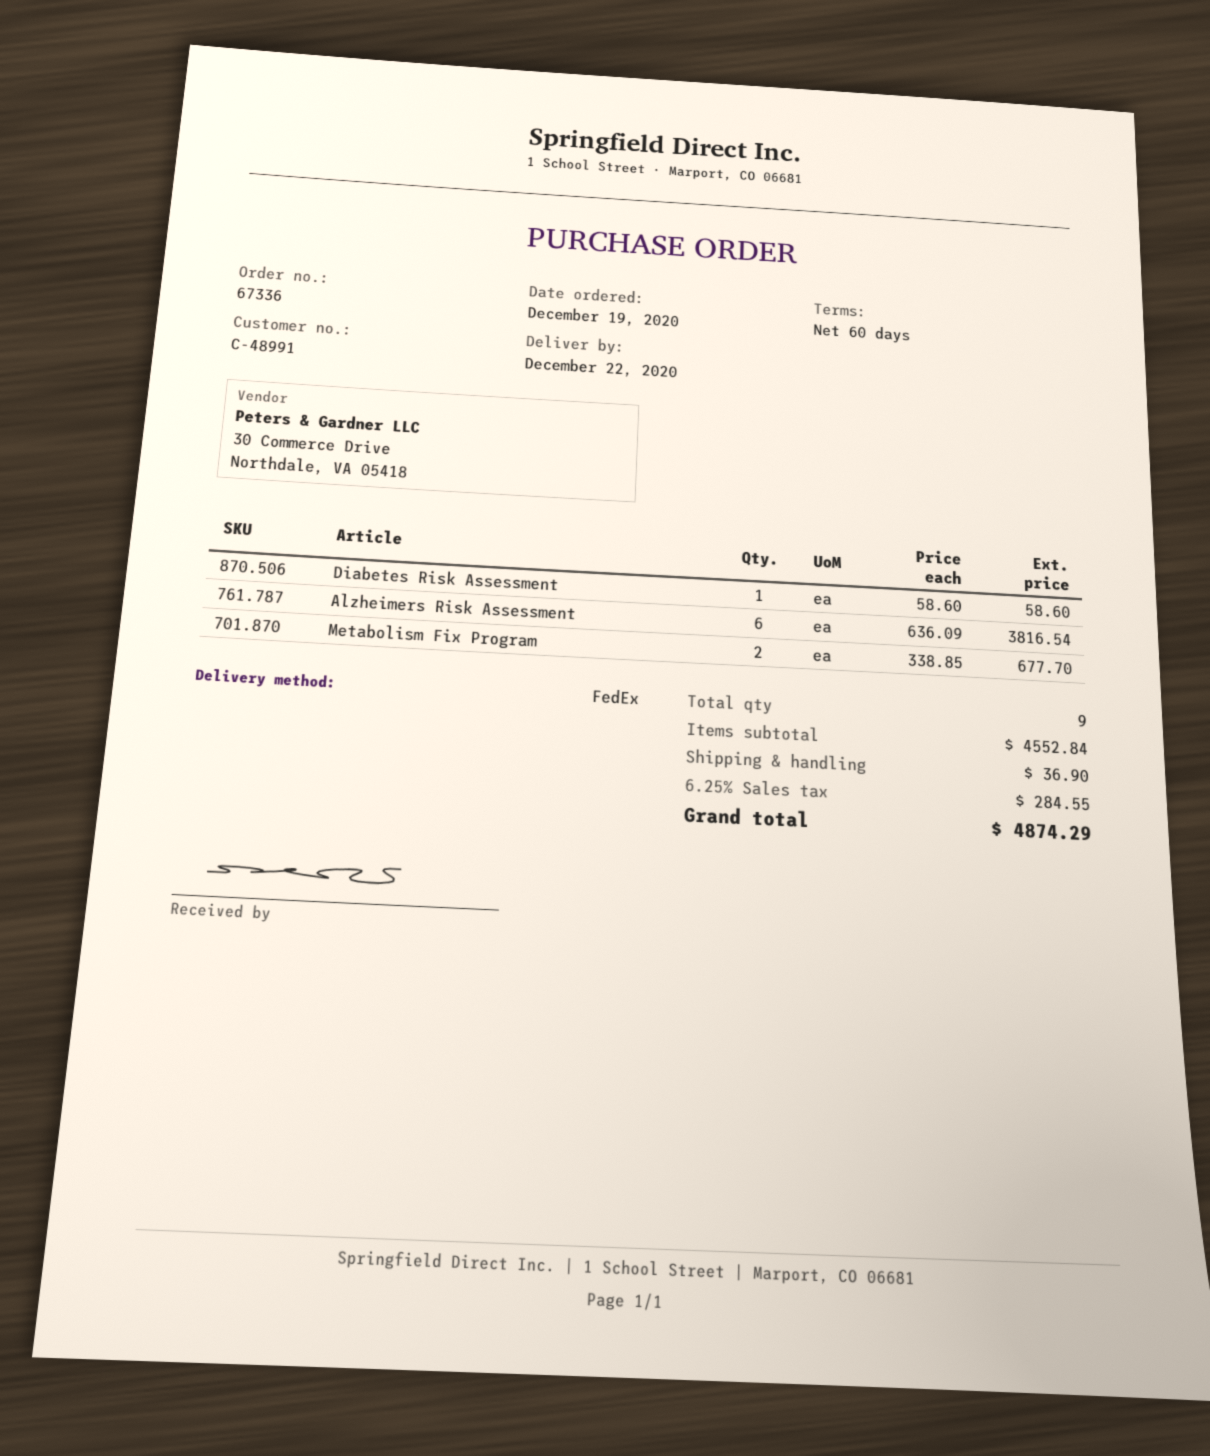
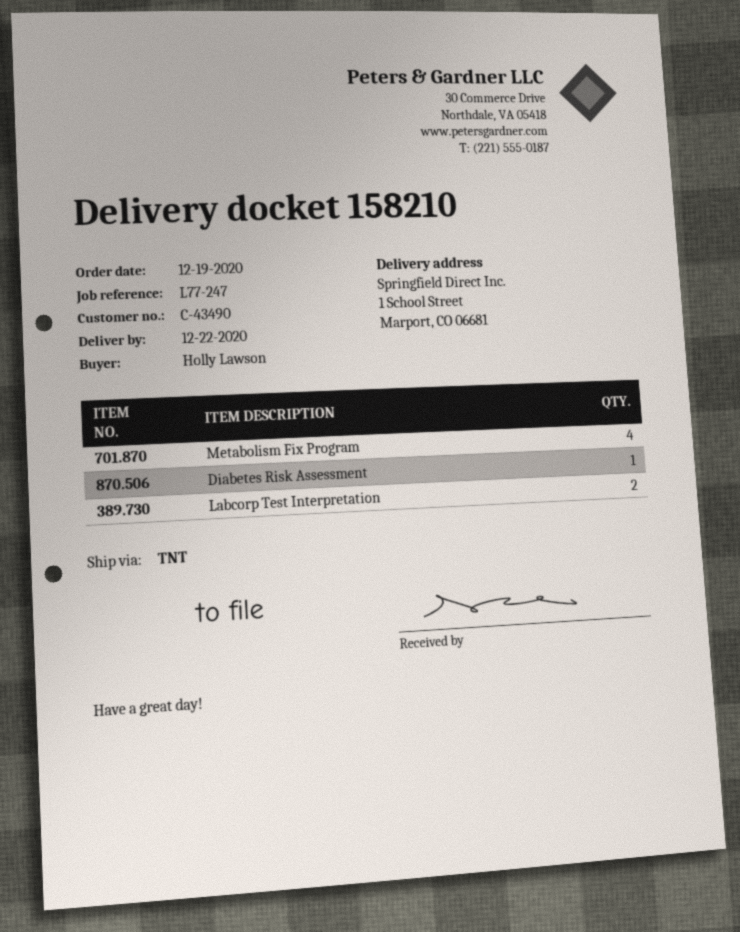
customer number: C-48991 -> C-43490
shipping method: FedEx -> TNT
Alzheimers Risk Assessment: 6 -> none
Metabolism Fix Program: 2 -> 4
Labcorp Test Interpretation: none -> 2

